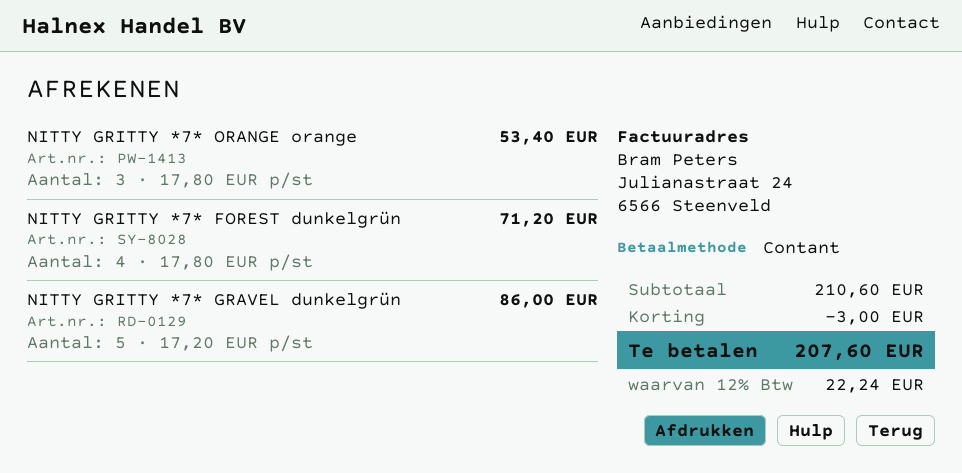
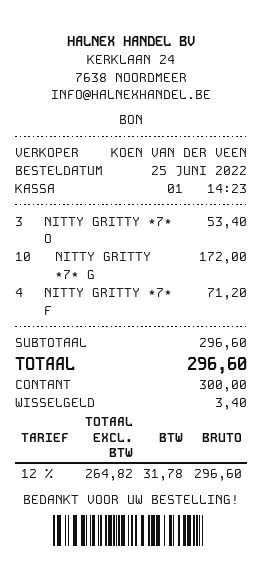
NITTY GRITTY *7* GRAVEL dunkelgrün: 5 for 86.00 -> 10 for 172.00
subtotal: 210.60 -> 296.60
discount: 3.00 -> none
tax: 12% = 22.24 -> 12% = 31.78
total: 207.60 -> 296.60

